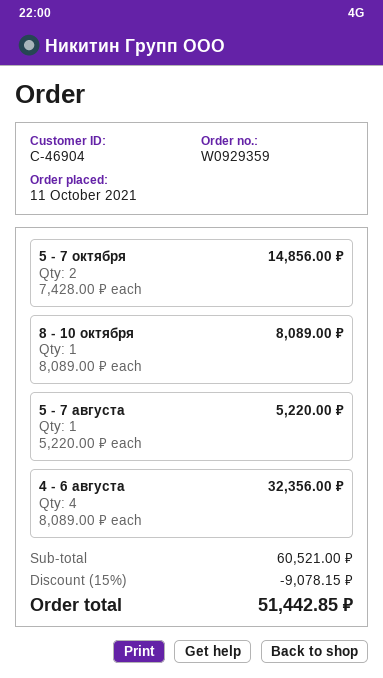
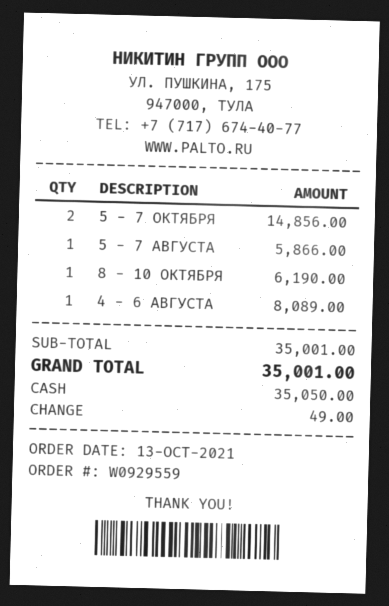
order number: W0929359 -> W0929559
order date: 2021-10-11 -> 2021-10-13
8 - 10 октября: 1 for 8089.00 -> 1 for 6190.00
5 - 7 августа: 1 for 5220.00 -> 1 for 5866.00
4 - 6 августа: 4 for 32356.00 -> 1 for 8089.00
subtotal: 60521.00 -> 35001.00
discount: 15% = 9078.15 -> none
total: 51442.85 -> 35001.00

